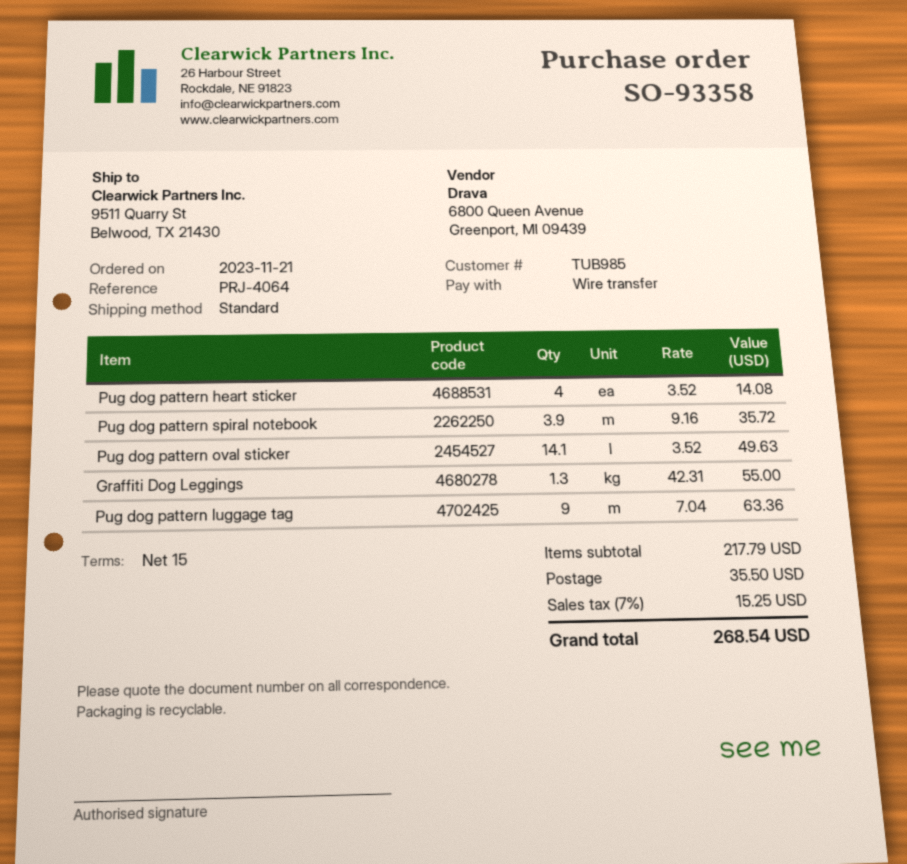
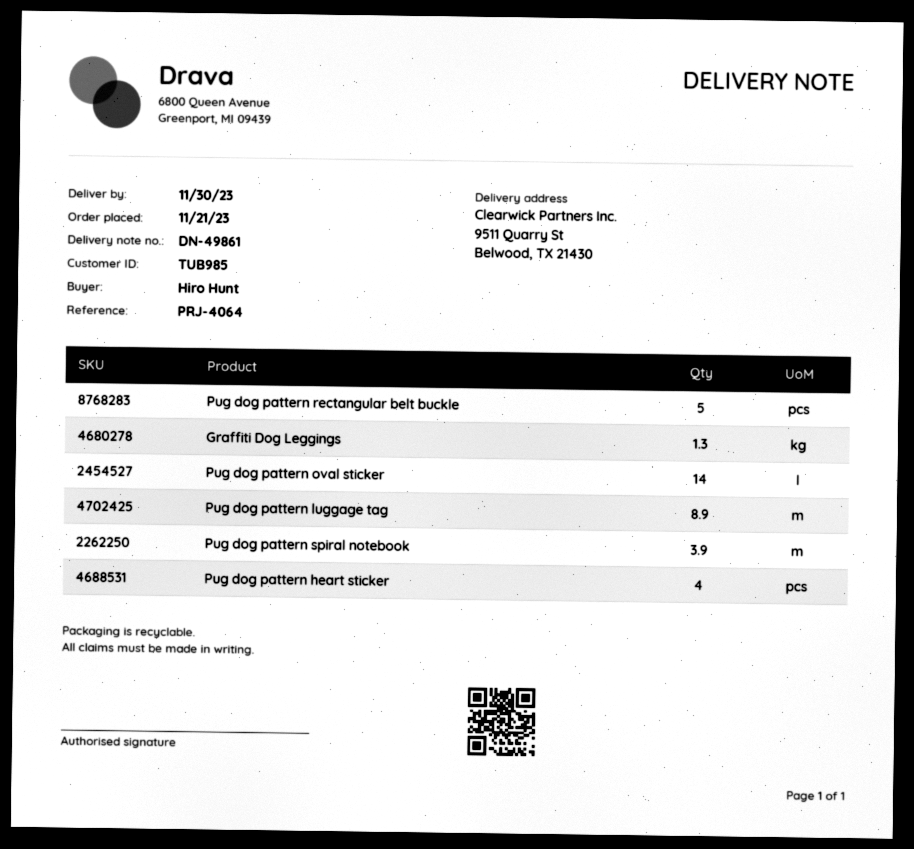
Pug dog pattern oval sticker: 14.1 -> 14
Pug dog pattern luggage tag: 9 -> 8.9
Pug dog pattern rectangular belt buckle: none -> 5

